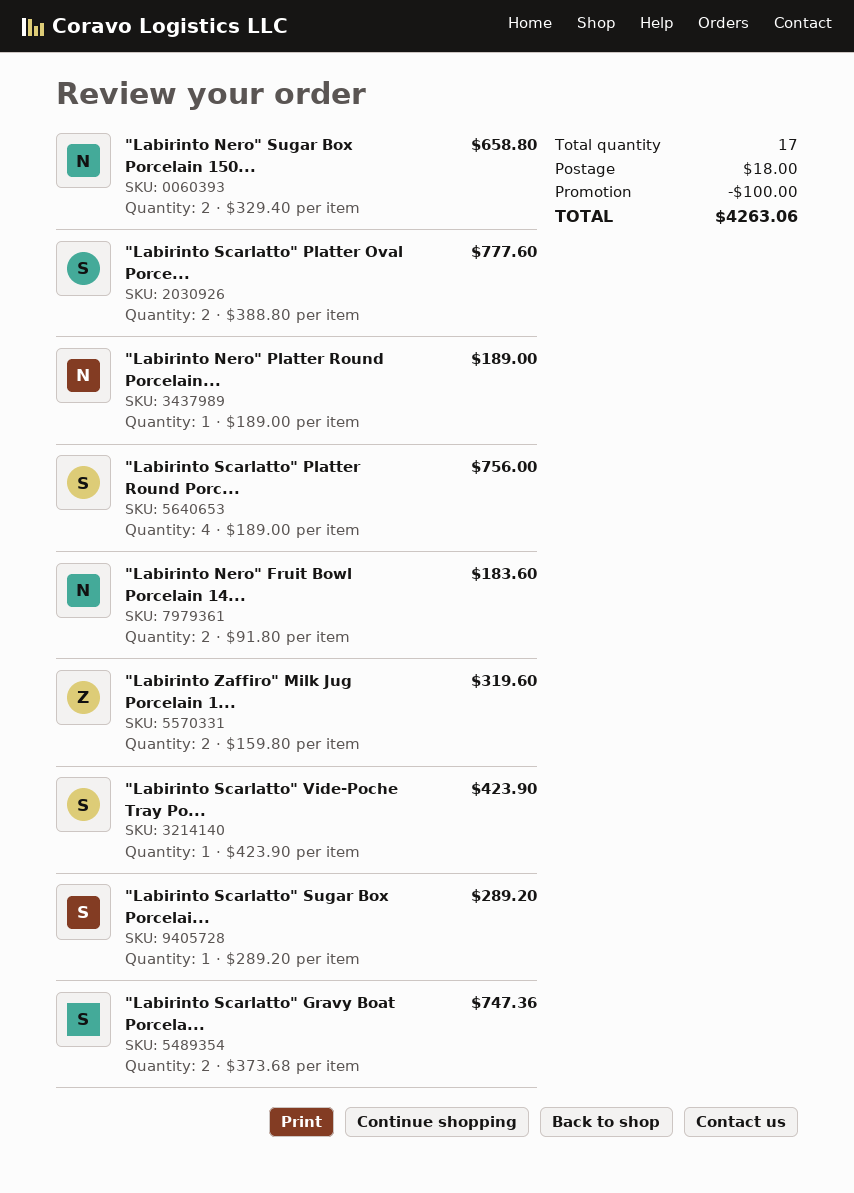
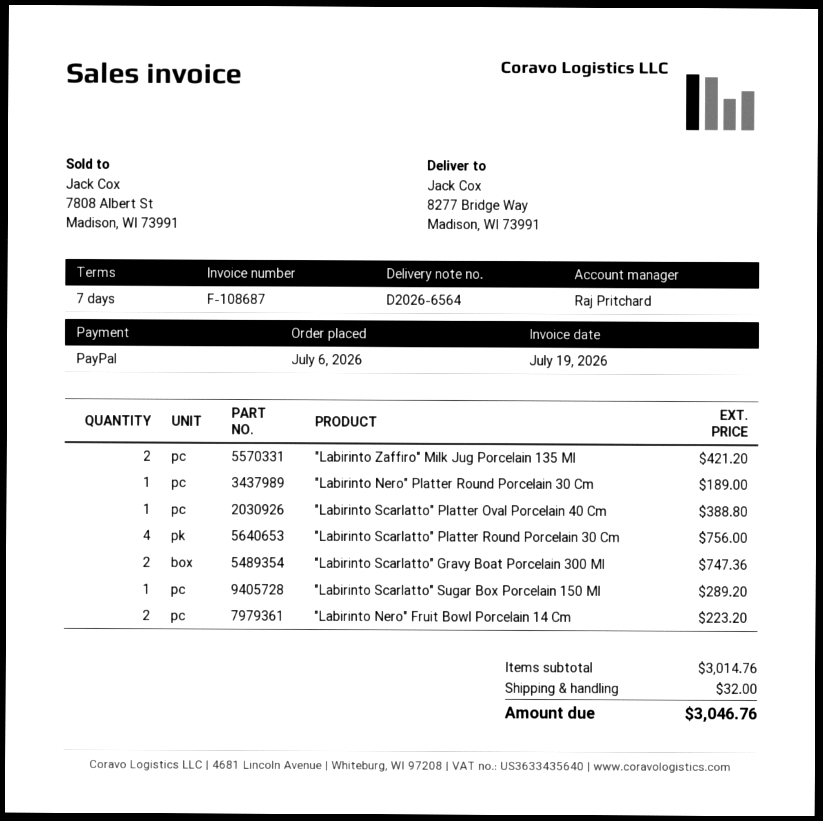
"Labirinto Nero" Sugar Box Porcelain 150...: 2 for 658.80 -> none
"Labirinto Scarlatto" Platter Oval Porce...: 2 for 777.60 -> 1 for 388.80
"Labirinto Nero" Fruit Bowl Porcelain 14...: 2 for 183.60 -> 2 for 223.20
"Labirinto Zaffiro" Milk Jug Porcelain 1...: 2 for 319.60 -> 2 for 421.20
"Labirinto Scarlatto" Vide-Poche Tray Po...: 1 for 423.90 -> none
discount: 100.00 -> none
shipping: 18.00 -> 32.00
total: 4263.06 -> 3046.76

